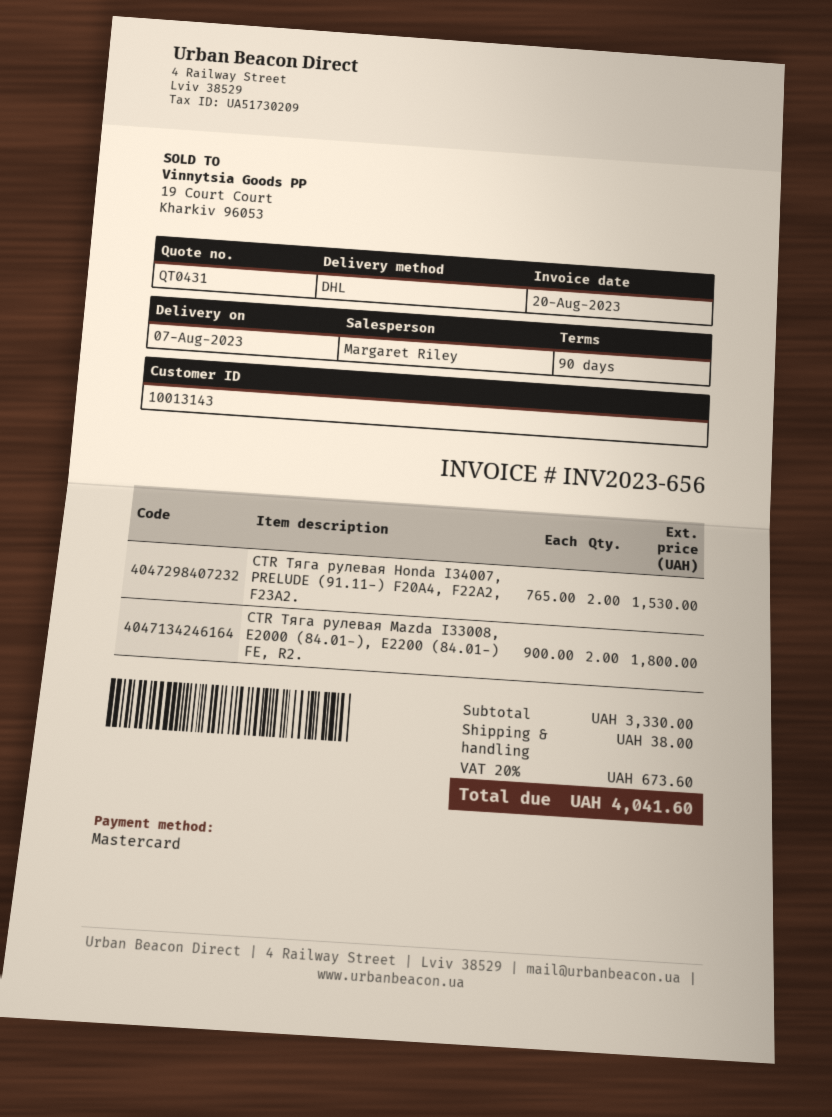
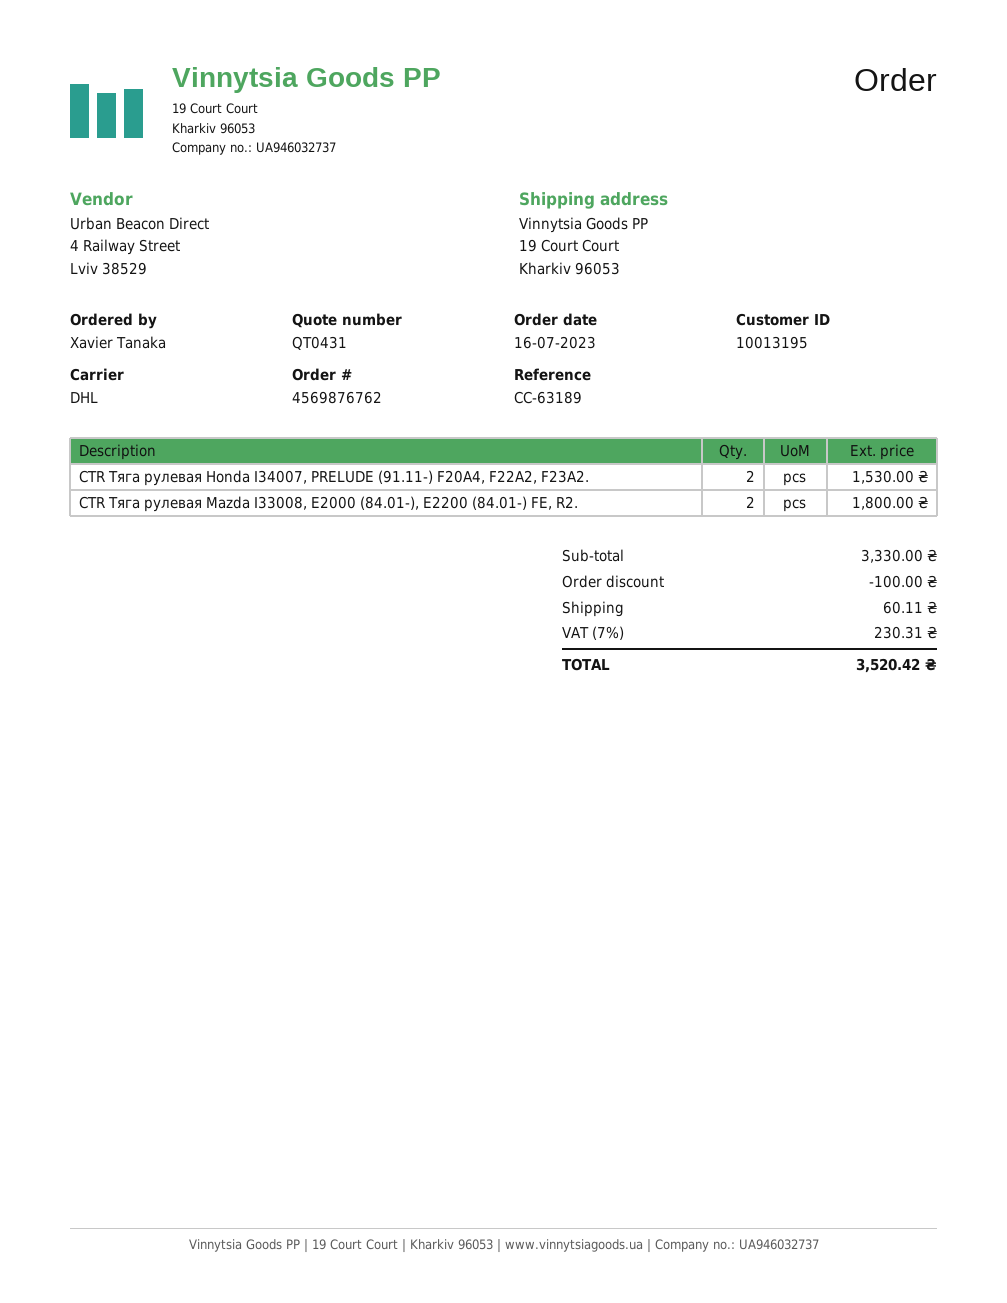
customer number: 10013143 -> 10013195
discount: none -> 100.00
shipping: 38.00 -> 60.11
tax: 20% = 673.60 -> 7% = 230.31
total: 4041.60 -> 3520.42

